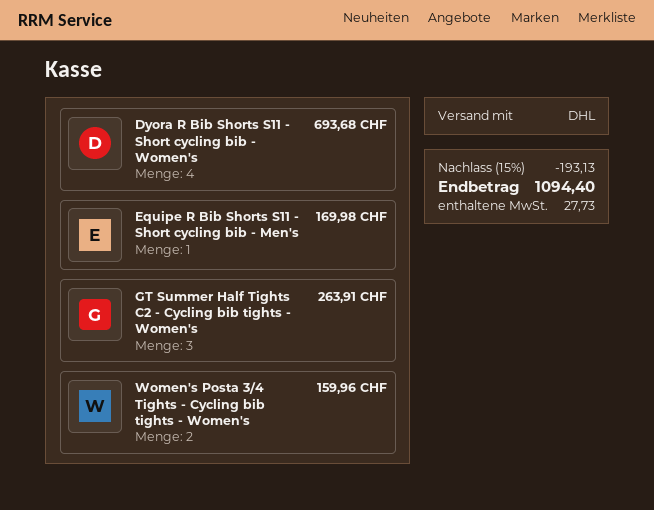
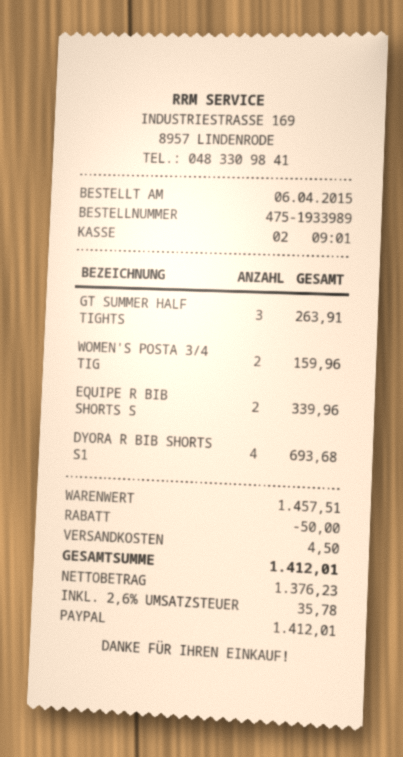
Equipe R Bib Shorts S11 - Short cycling bib - Men's: 1 for 169.98 -> 2 for 339.96
discount: 193.13 -> 50.00
shipping: none -> 4.50
tax: 27.73 -> 35.78
total: 1094.40 -> 1412.01

